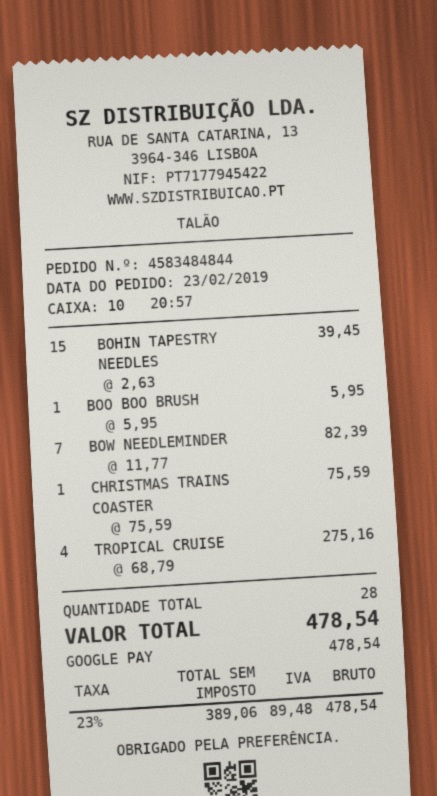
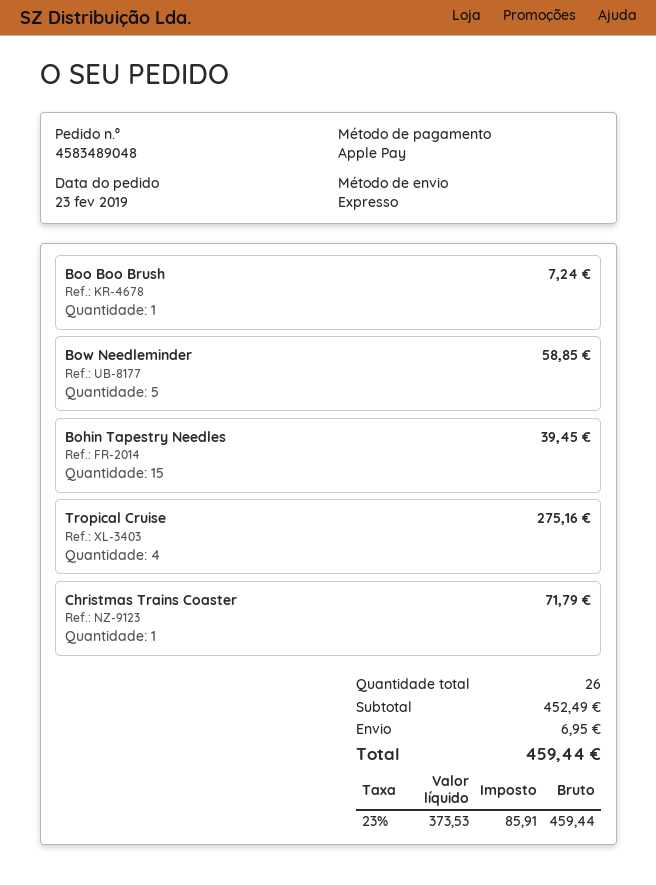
order number: 4583484844 -> 4583489048
payment method: Google Pay -> Apple Pay
BOO BOO BRUSH: 1 for 5.95 -> 1 for 7.24
BOW NEEDLEMINDER: 7 for 82.39 -> 5 for 58.85
CHRISTMAS TRAINS COASTER: 1 for 75.59 -> 1 for 71.79
total quantity: 28 -> 26
shipping: none -> 6.95
net: 389.06 -> 373.53
tax: 23% = 89.48 -> 23% = 85.91
total: 478.54 -> 459.44

